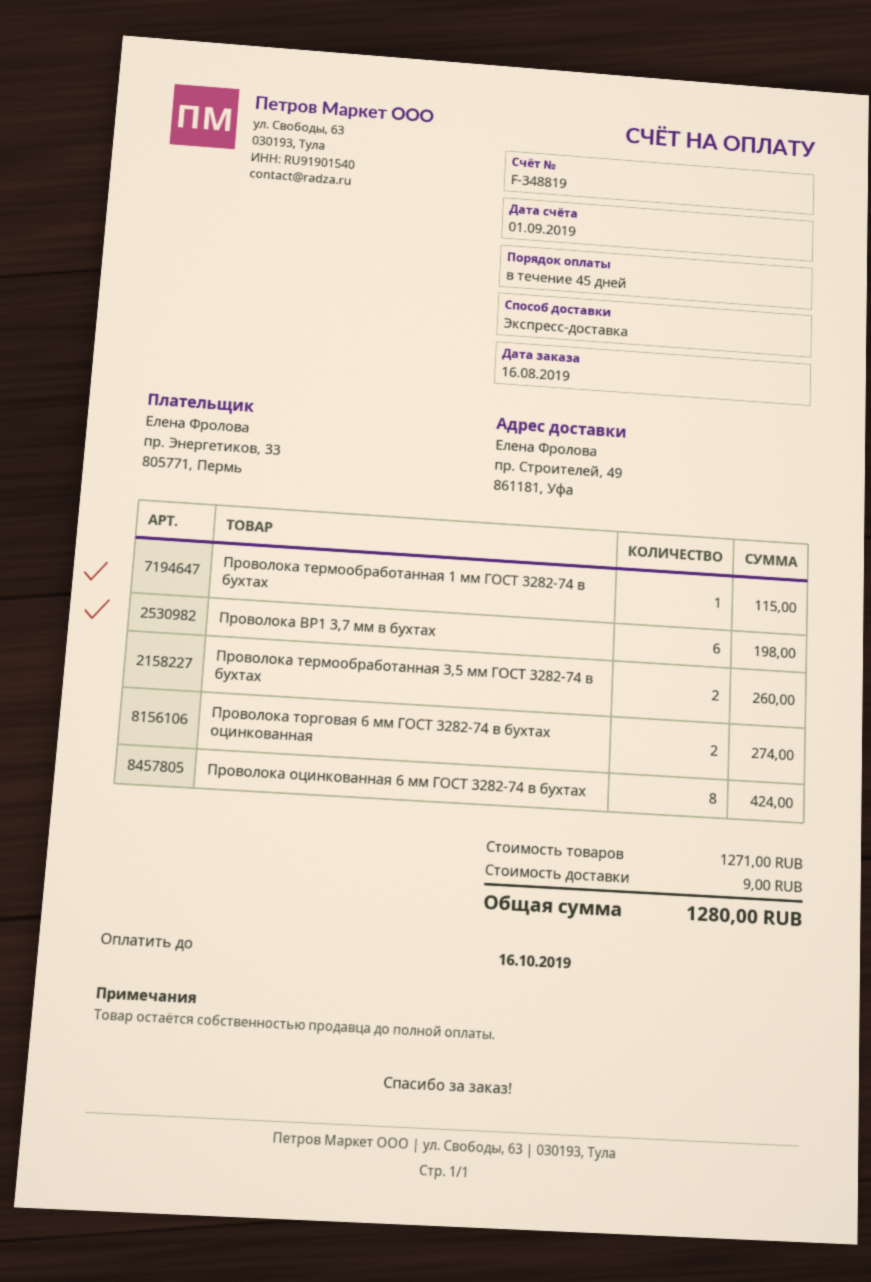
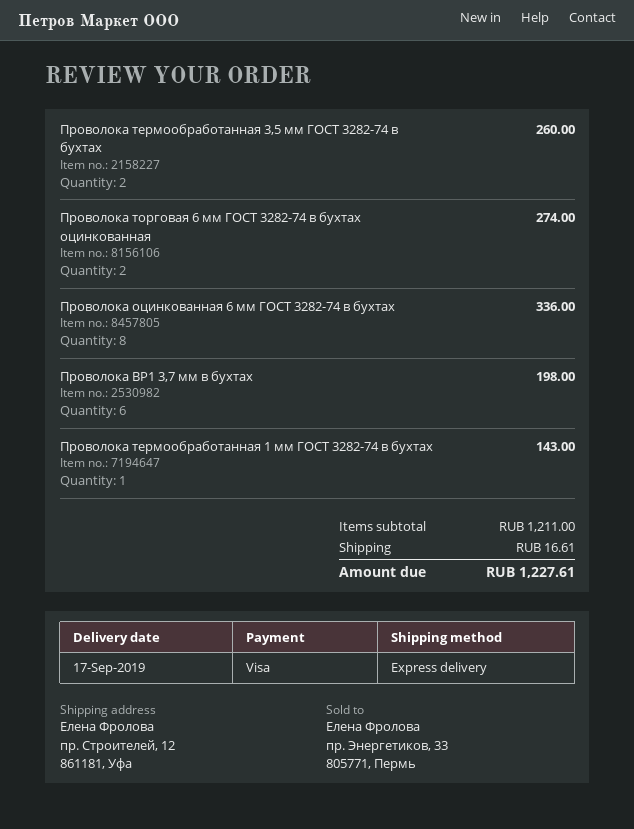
ship to: пр. Строителей, 49, 861181, Уфа -> пр. Строителей, 12, 861181, Уфа
Проволока термообработанная 1 мм ГОСТ 3282-74 в бухтах: 1 for 115.00 -> 1 for 143.00
Проволока оцинкованная 6 мм ГОСТ 3282-74 в бухтах: 8 for 424.00 -> 8 for 336.00
subtotal: 1271.00 -> 1211.00
shipping: 9.00 -> 16.61
total: 1280.00 -> 1227.61

